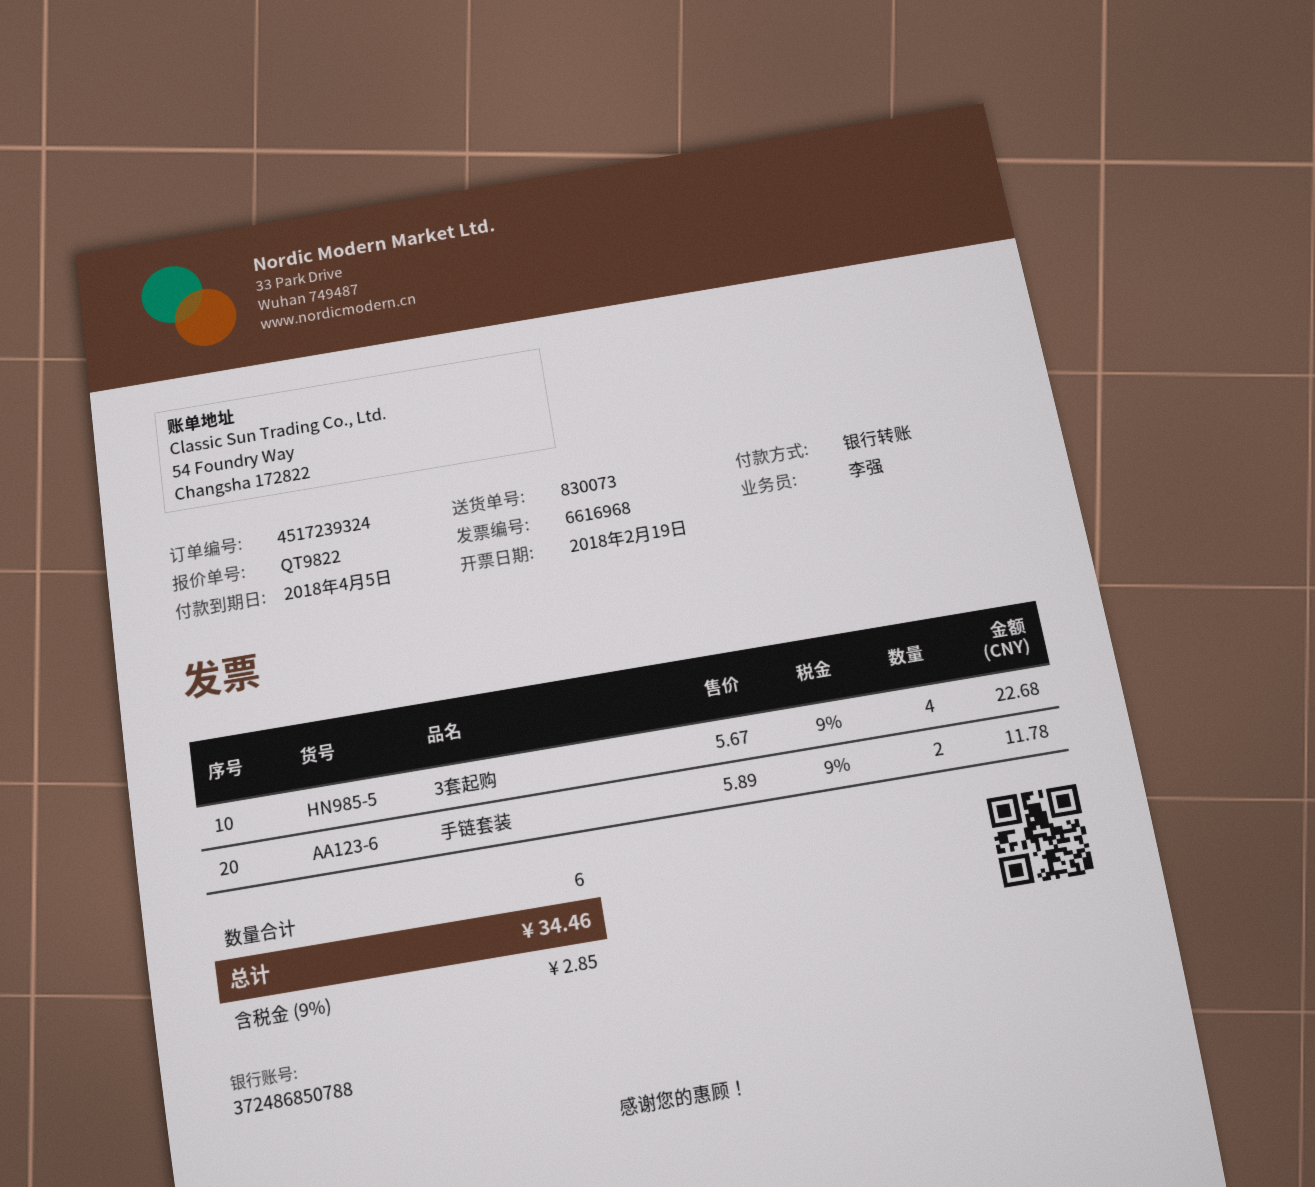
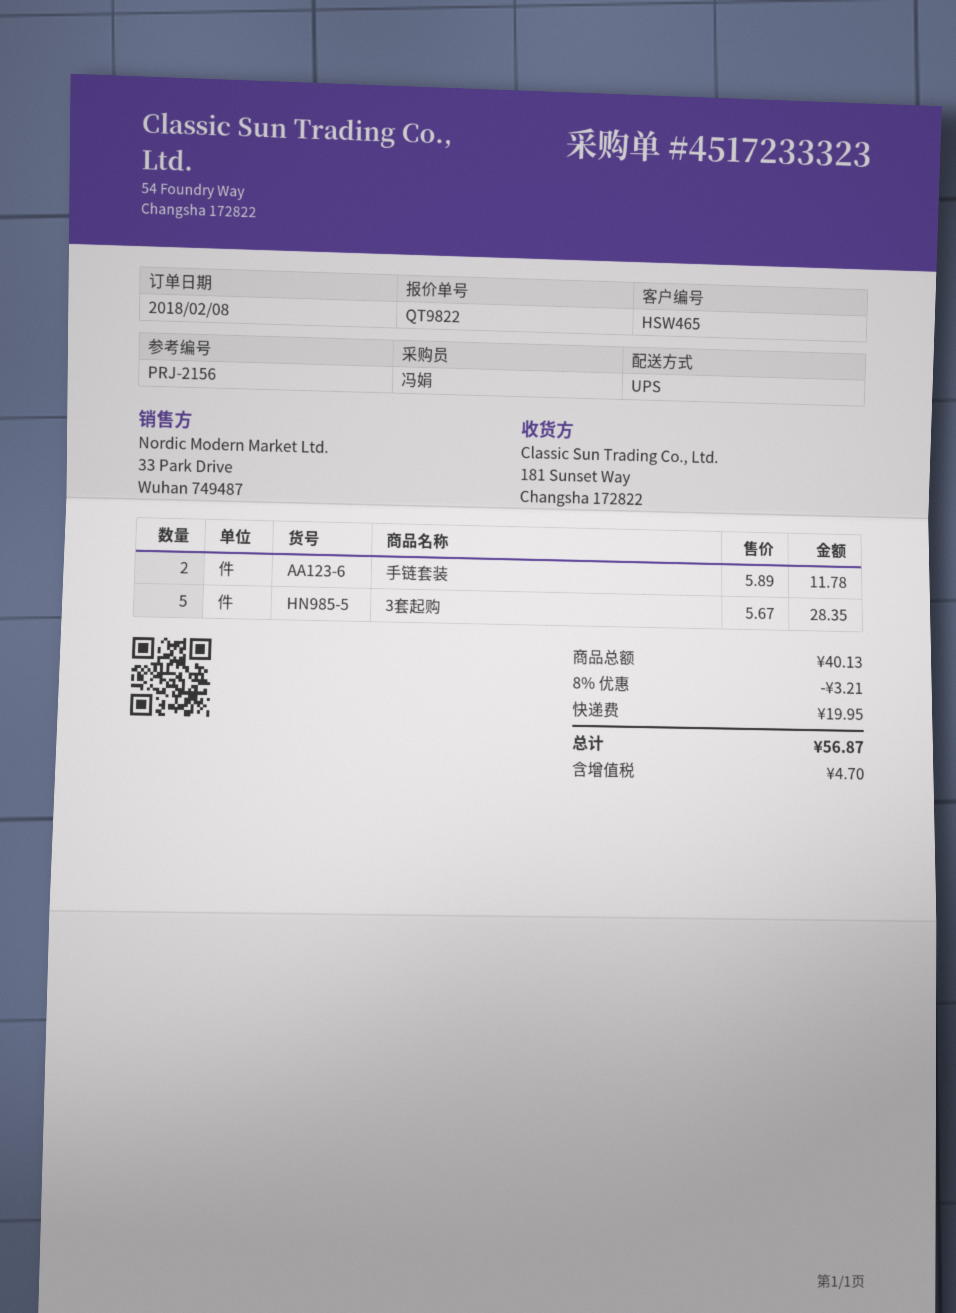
order number: 4517239324 -> 4517233323
3套起购: 4 x 5.67 = 22.68 -> 5 x 5.67 = 28.35
discount: none -> 8% = 3.21
shipping: none -> 19.95
tax: 2.85 -> 4.70
total: 34.46 -> 56.87

